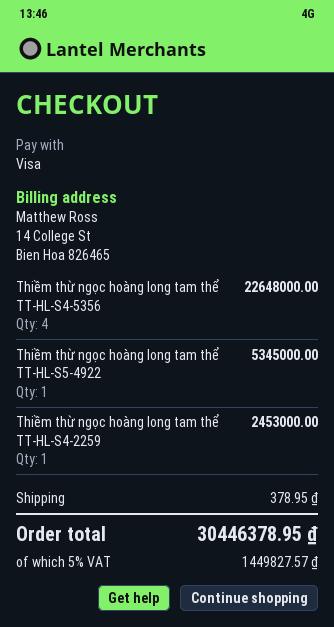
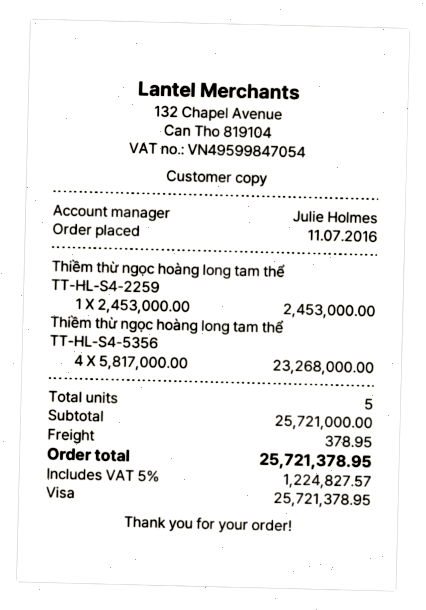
Thiềm thừ ngọc hoàng long tam thể TT-HL-S4-5356: 4 for 22648000.00 -> 4 for 23268000.00
Thiềm thừ ngọc hoàng long tam thể TT-HL-S5-4922: 1 for 5345000.00 -> none
tax: 5% = 1449827.57 -> 5% = 1224827.57
total: 30446378.95 -> 25721378.95

